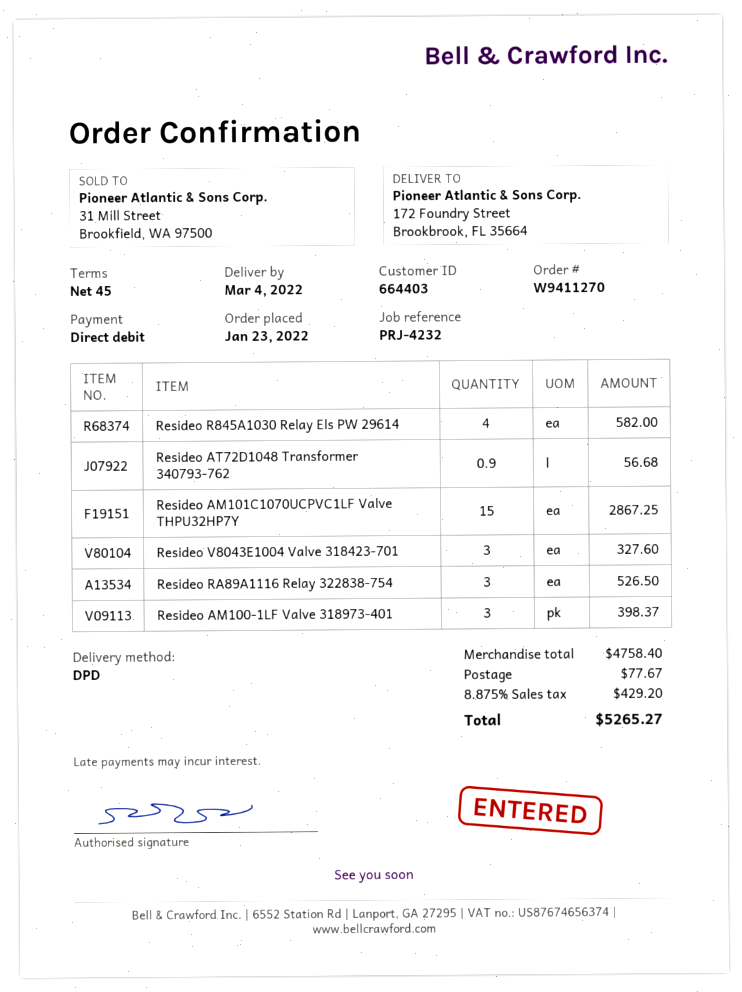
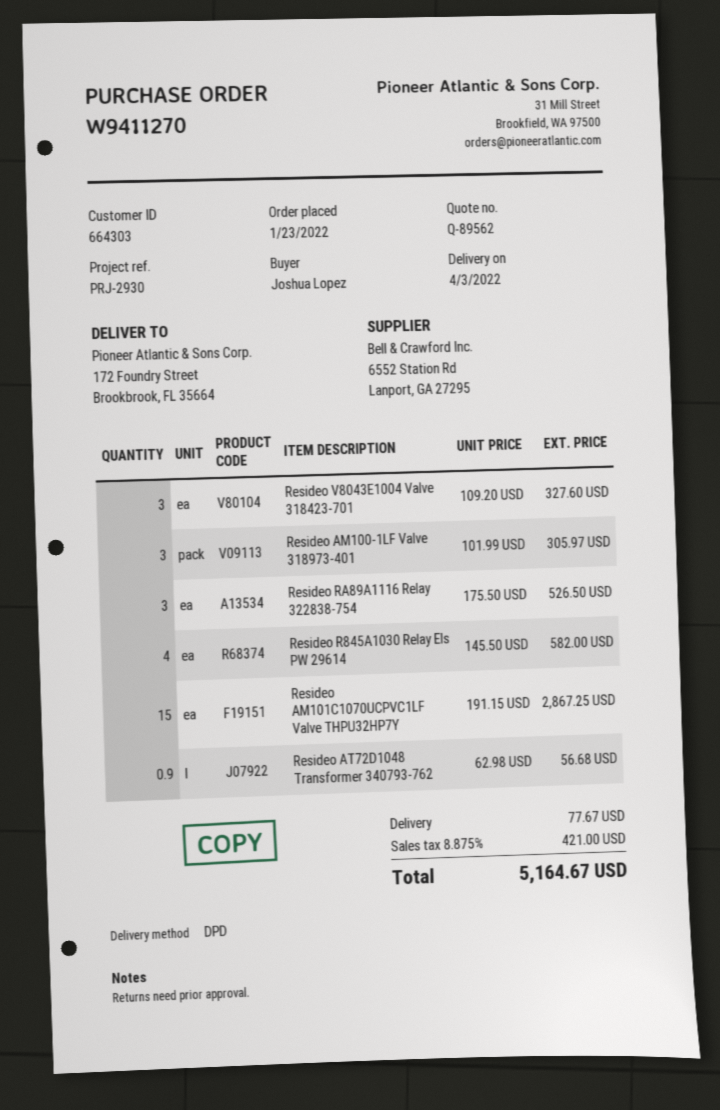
delivery date: 2022-03-04 -> 2022-04-03
customer number: 664403 -> 664303
reference: PRJ-4232 -> PRJ-2930
Resideo AM100-1LF Valve 318973-401: 3 for 398.37 -> 3 for 305.97
tax: 8.875% = 429.20 -> 8.875% = 421.00
total: 5265.27 -> 5164.67

